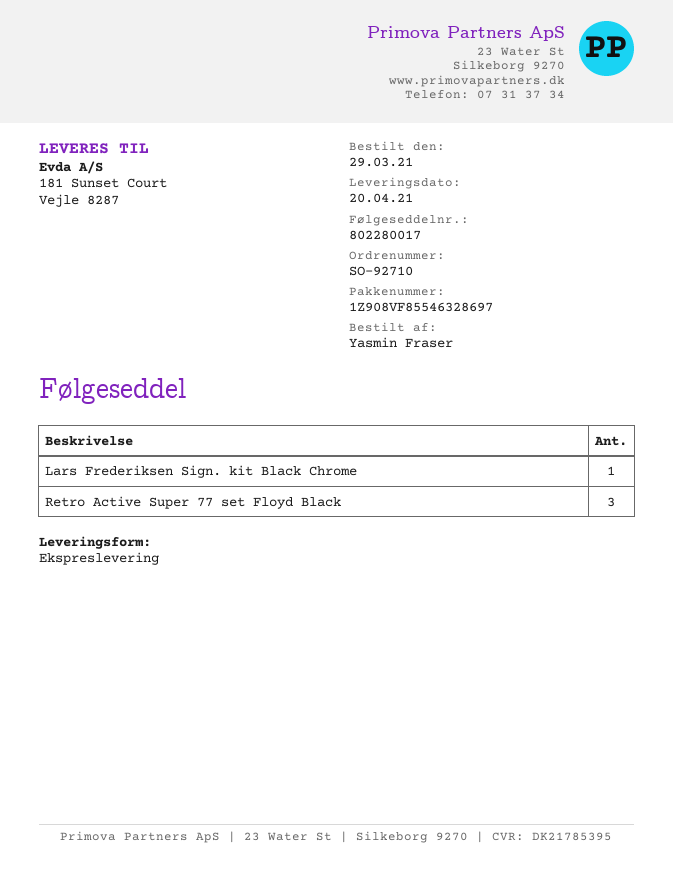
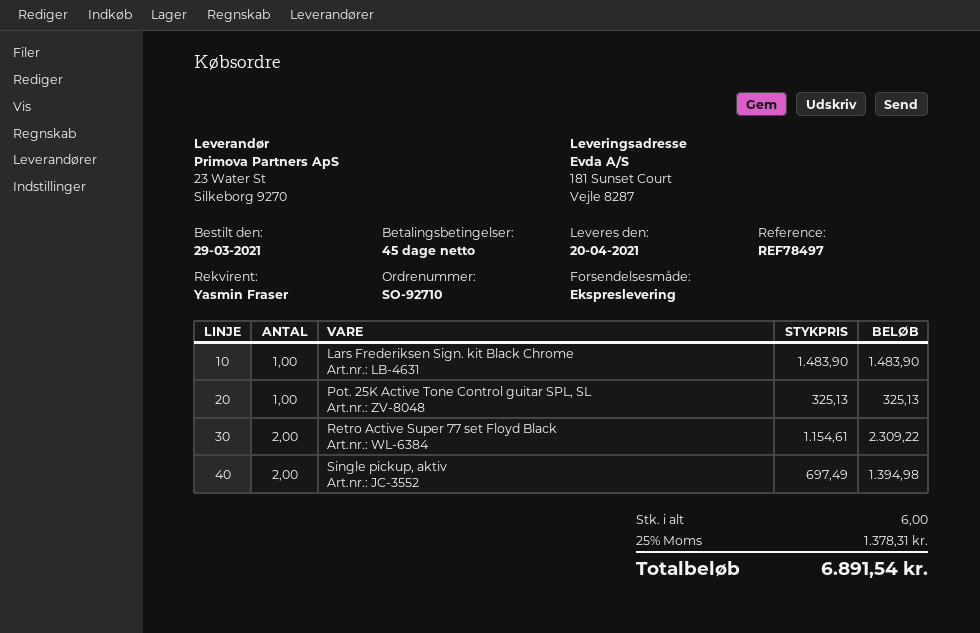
Retro Active Super 77 set Floyd Black: 3 -> 2
Pot. 25K Active Tone Control guitar SPL, SL: none -> 1
Single pickup, aktiv: none -> 2

